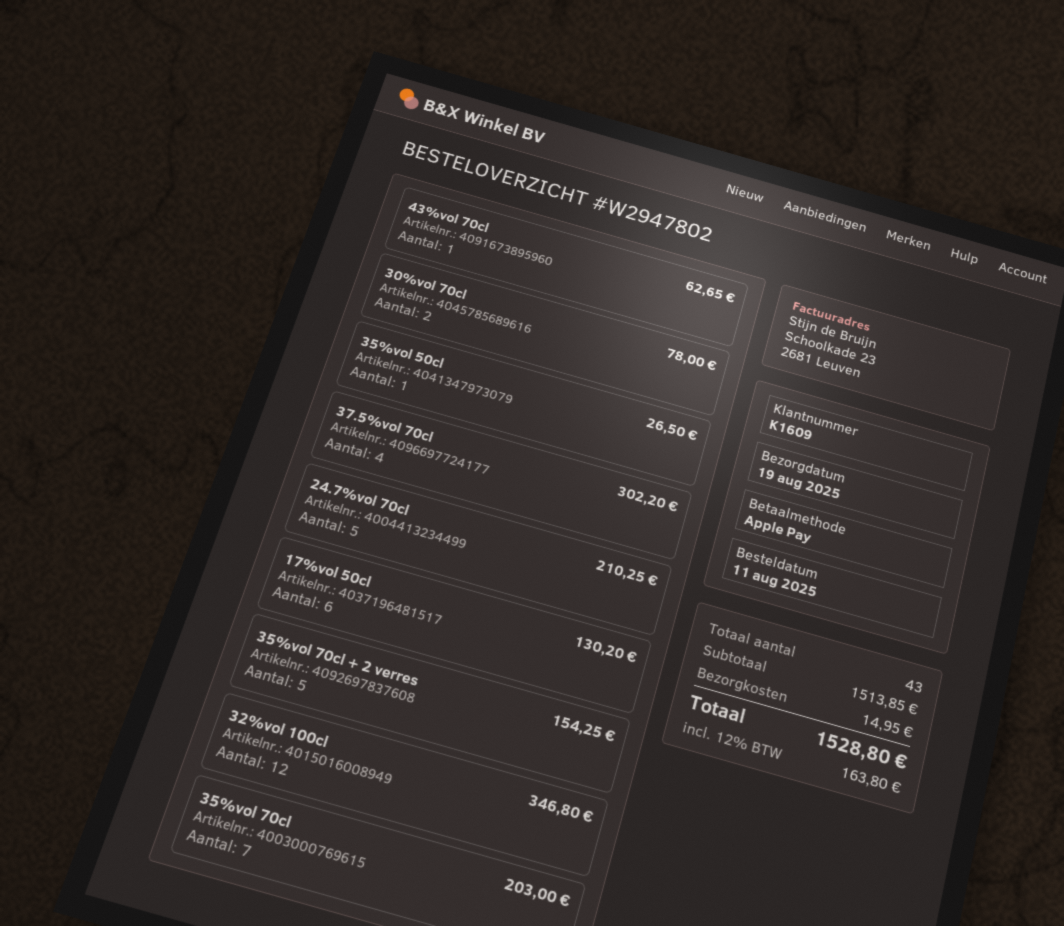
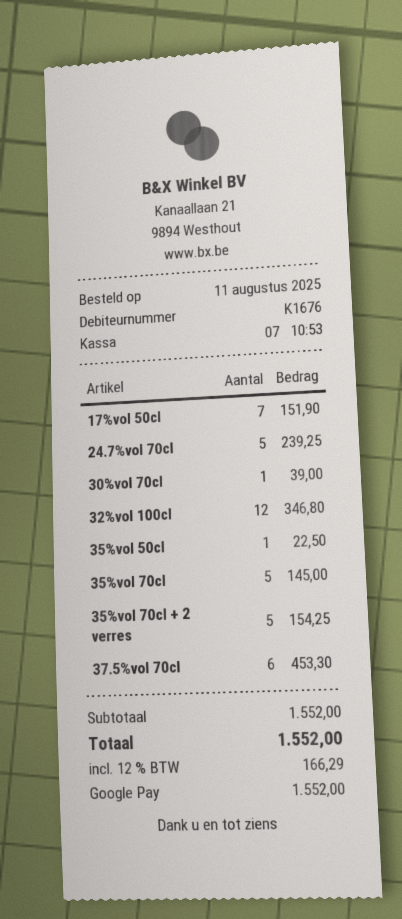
customer number: K1609 -> K1676
payment method: Apple Pay -> Google Pay
43%vol 70cl: 1 for 62.65 -> none
30%vol 70cl: 2 for 78.00 -> 1 for 39.00
35%vol 50cl: 1 for 26.50 -> 1 for 22.50
37.5%vol 70cl: 4 for 302.20 -> 6 for 453.30
24.7%vol 70cl: 5 for 210.25 -> 5 for 239.25
17%vol 50cl: 6 for 130.20 -> 7 for 151.90
35%vol 70cl: 7 for 203.00 -> 5 for 145.00
subtotal: 1513.85 -> 1552.00
shipping: 14.95 -> none
tax: 12% = 163.80 -> 12% = 166.29
total: 1528.80 -> 1552.00

